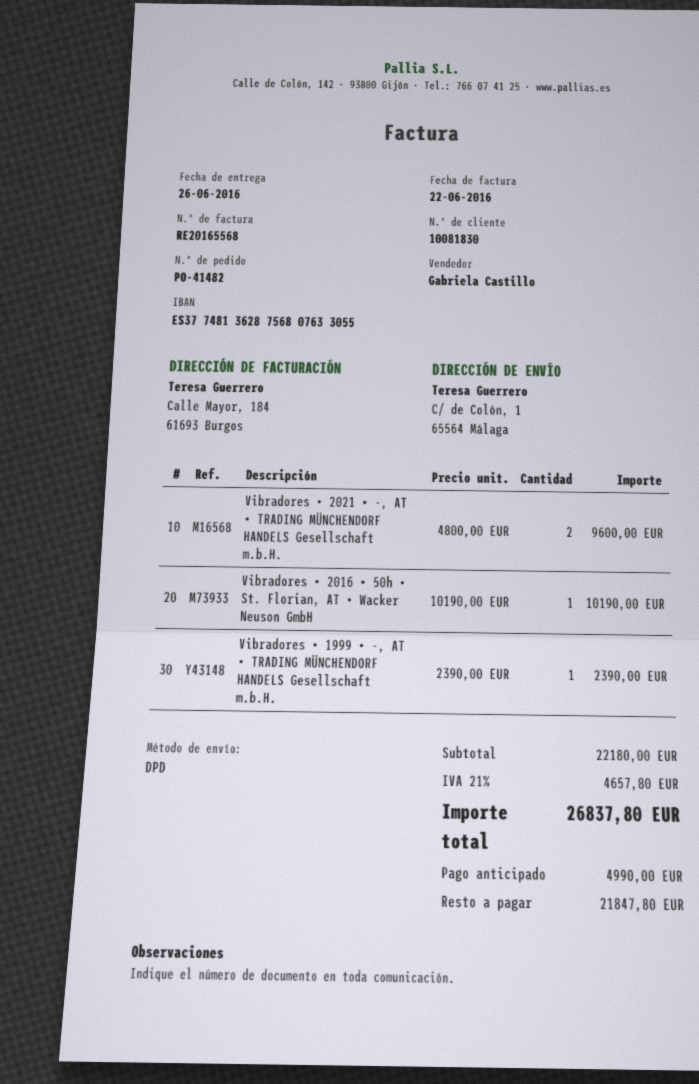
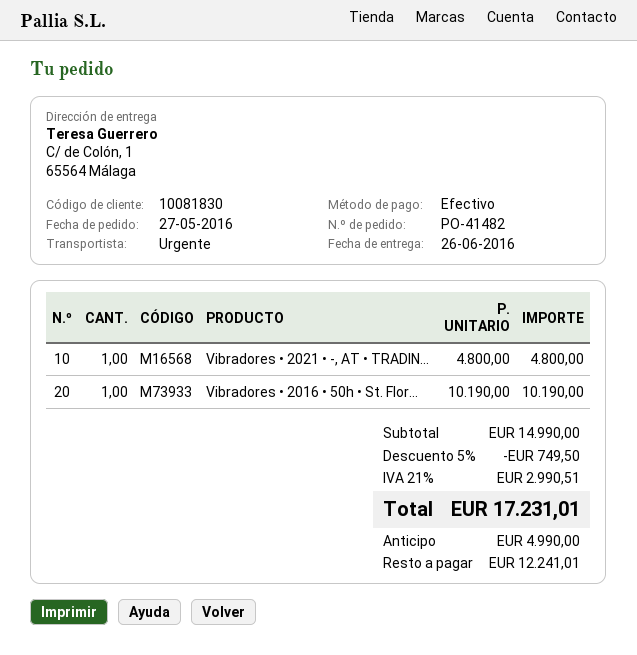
shipping method: DPD -> express
Vibradores • 2021 • -, AT • TRADING MÜNCHENDORF HANDELS Gesellschaft m.b.H.: 2 x 4800.00 = 9600.00 -> 1 x 4800.00 = 4800.00
Vibradores • 1999 • -, AT • TRADING MÜNCHENDORF HANDELS Gesellschaft m.b.H.: 1 x 2390.00 = 2390.00 -> none
subtotal: 22180.00 -> 14990.00
discount: none -> 5% = 749.50
tax: 21% = 4657.80 -> 21% = 2990.51
total: 26837.80 -> 17231.01
balance: 21847.80 -> 12241.01

